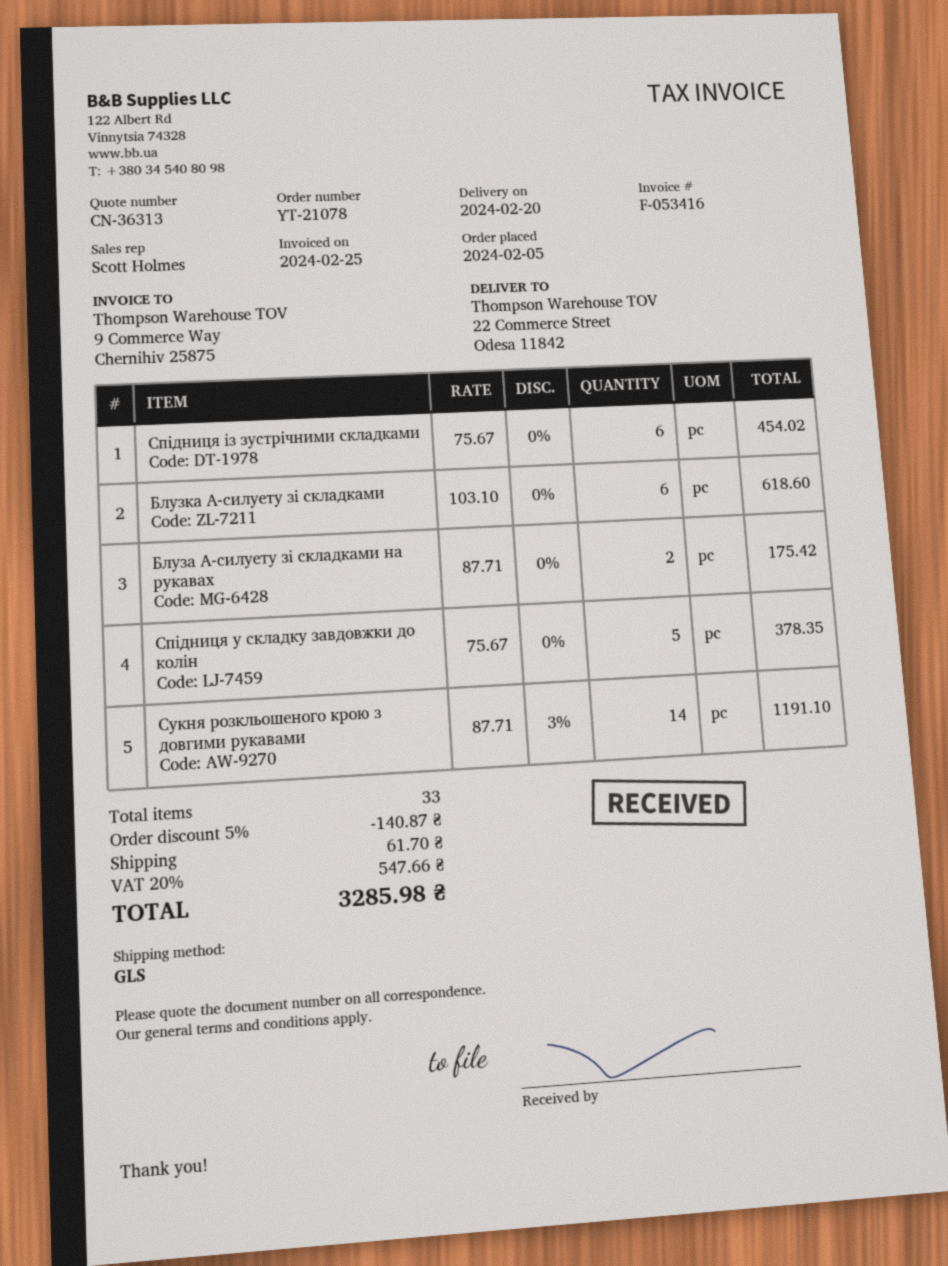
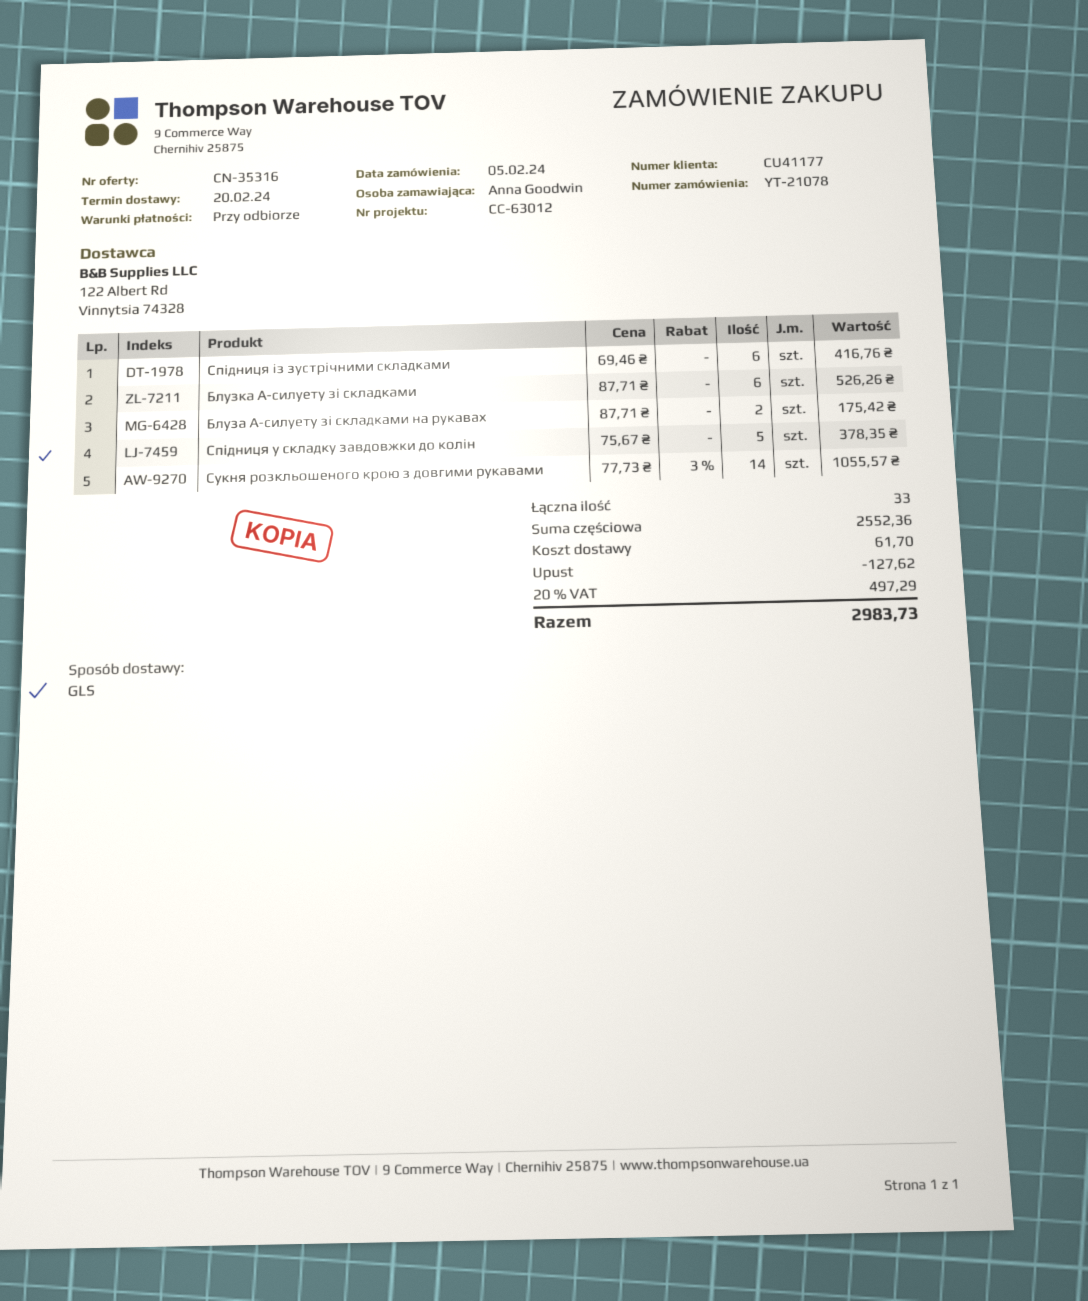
quote number: CN-36313 -> CN-35316
Спідниця із зустрічними складками: 6 x 75.67 = 454.02 -> 6 x 69.46 = 416.76
Блузка А-силуету зі складками: 6 x 103.10 = 618.60 -> 6 x 87.71 = 526.26
Сукня розкльошеного крою з довгими рукавами: 14 x 87.71 - 3% = 1191.10 -> 14 x 77.73 - 3% = 1055.57
discount: 140.87 -> 127.62
tax: 20% = 547.66 -> 20% = 497.29
total: 3285.98 -> 2983.73

